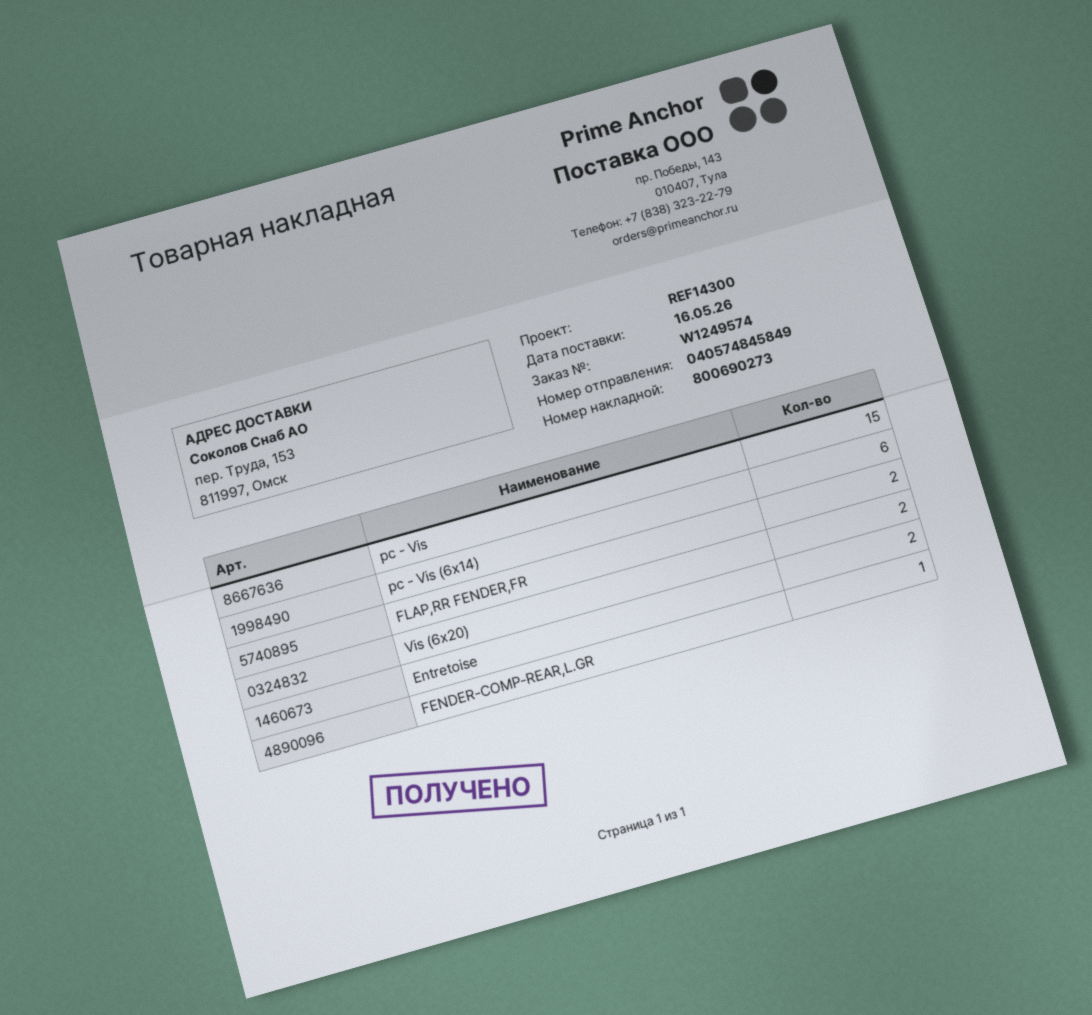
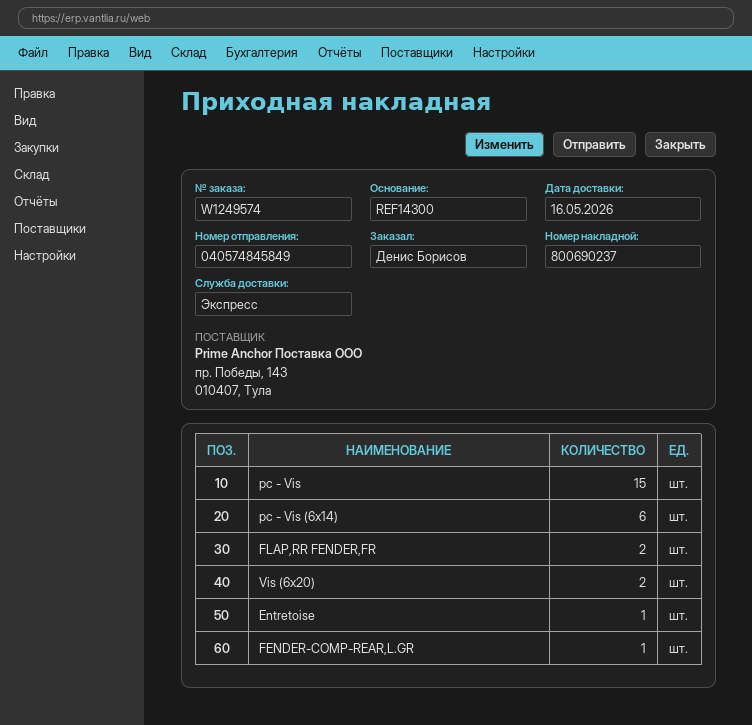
delivery note number: 800690273 -> 800690237
Entretoise: 2 -> 1

